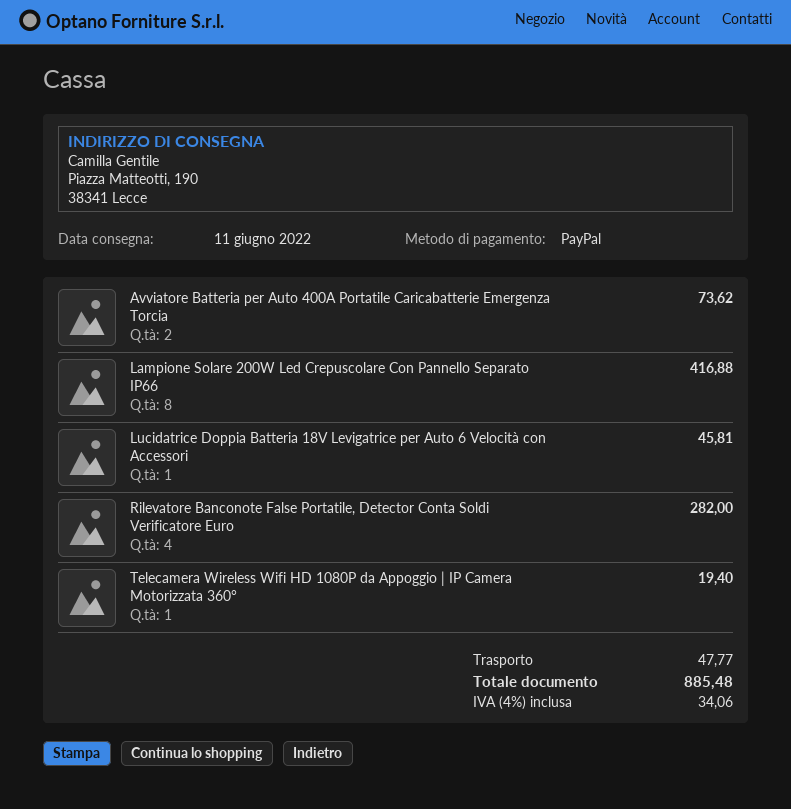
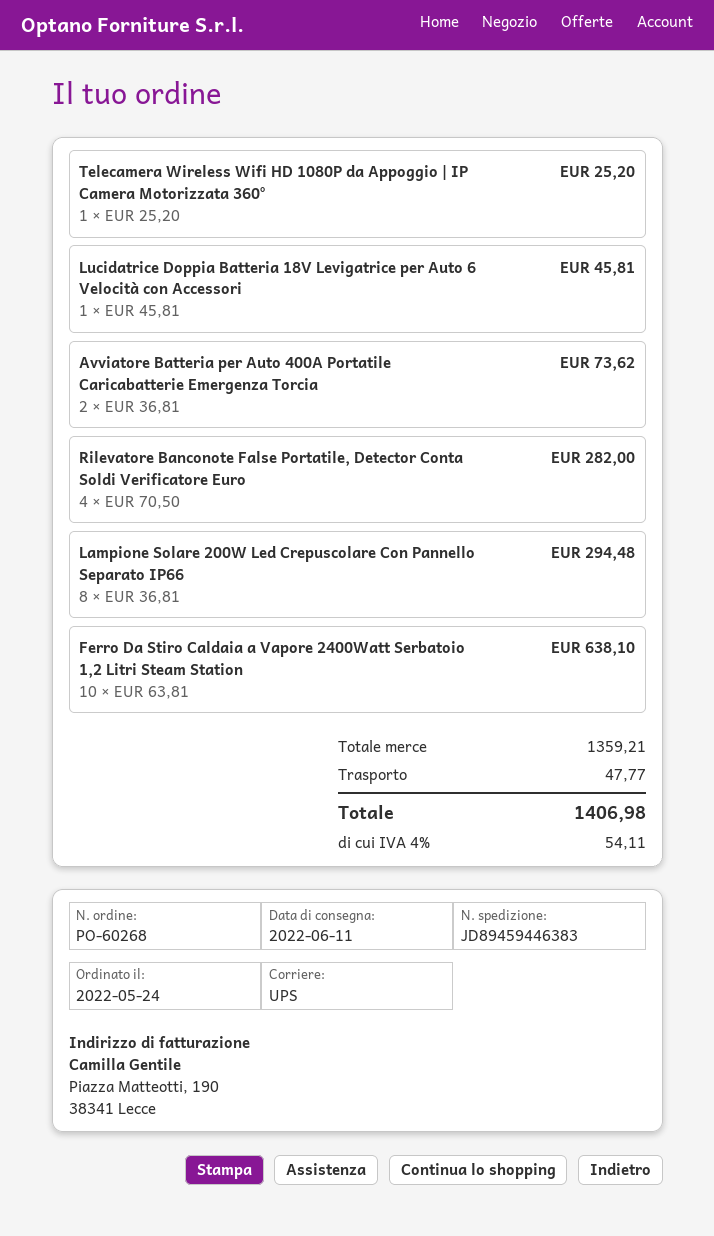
Lampione Solare 200W Led Crepuscolare Con Pannello Separato IP66: 8 for 416.88 -> 8 for 294.48
Telecamera Wireless Wifi HD 1080P da Appoggio | IP Camera Motorizzata 360°: 1 for 19.40 -> 1 for 25.20
Ferro Da Stiro Caldaia a Vapore 2400Watt Serbatoio 1,2 Litri Steam Station: none -> 10 for 638.10
tax: 4% = 34.06 -> 4% = 54.11
total: 885.48 -> 1406.98

